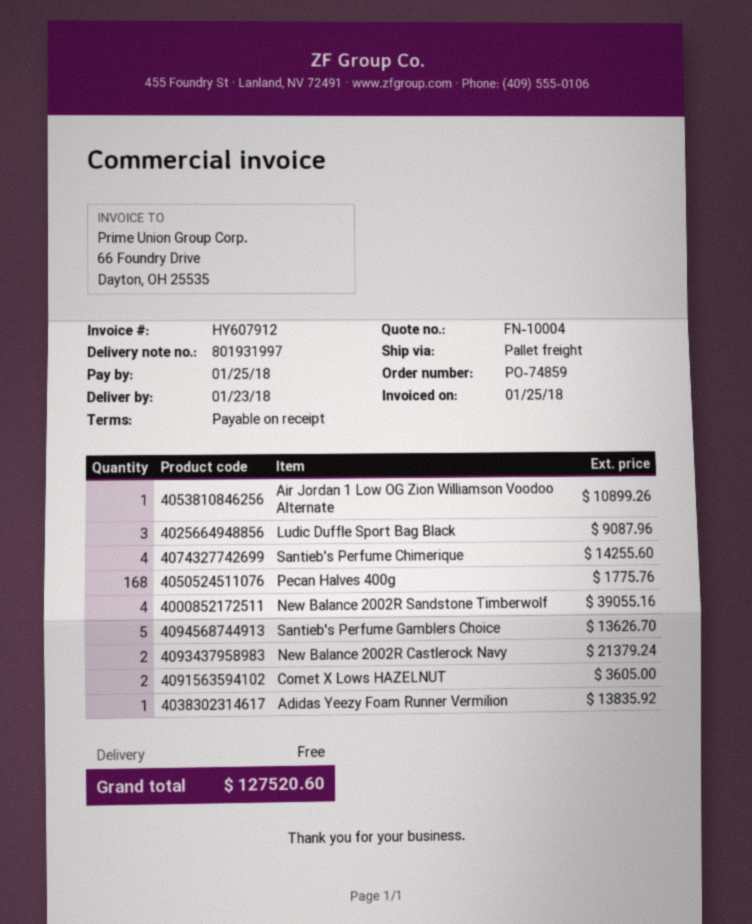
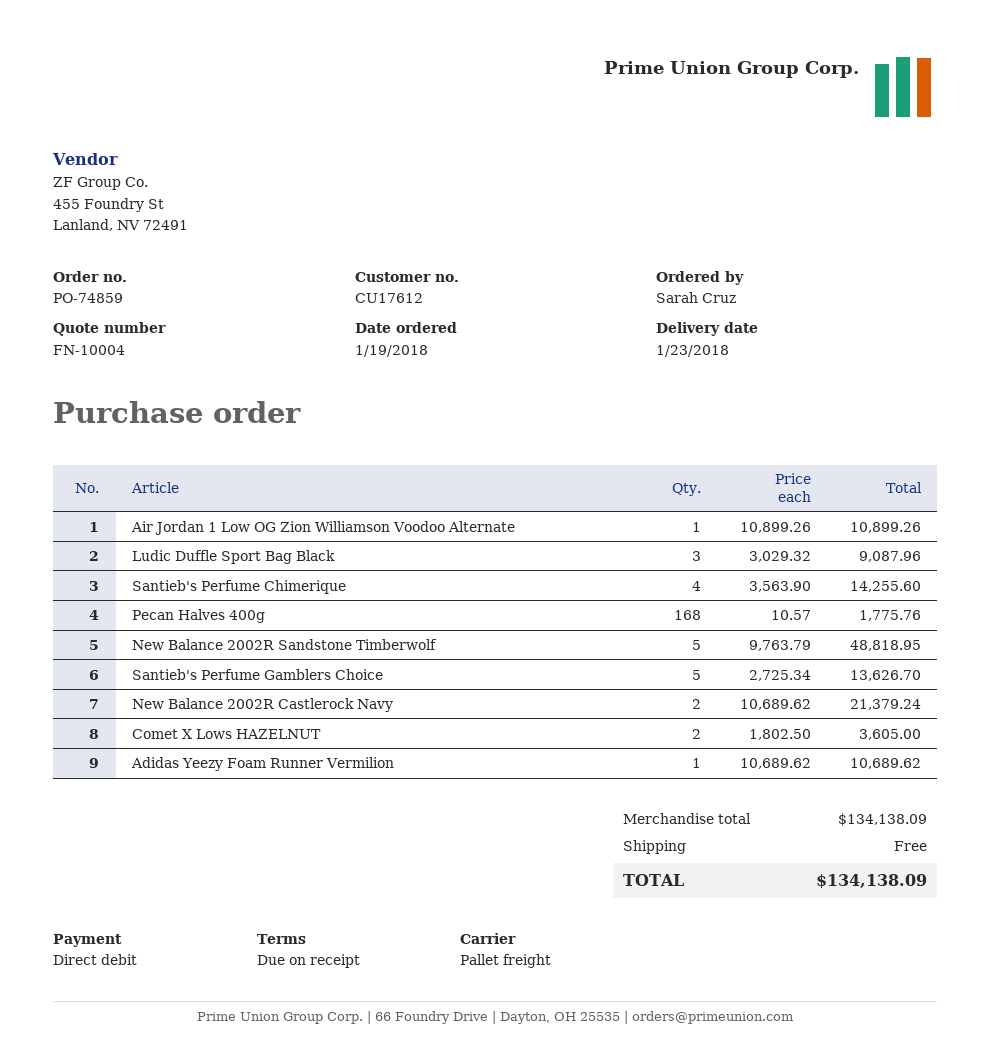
New Balance 2002R Sandstone Timberwolf: 4 for 39055.16 -> 5 for 48818.95
Adidas Yeezy Foam Runner Vermilion: 1 for 13835.92 -> 1 for 10689.62
total: 127520.60 -> 134138.09

